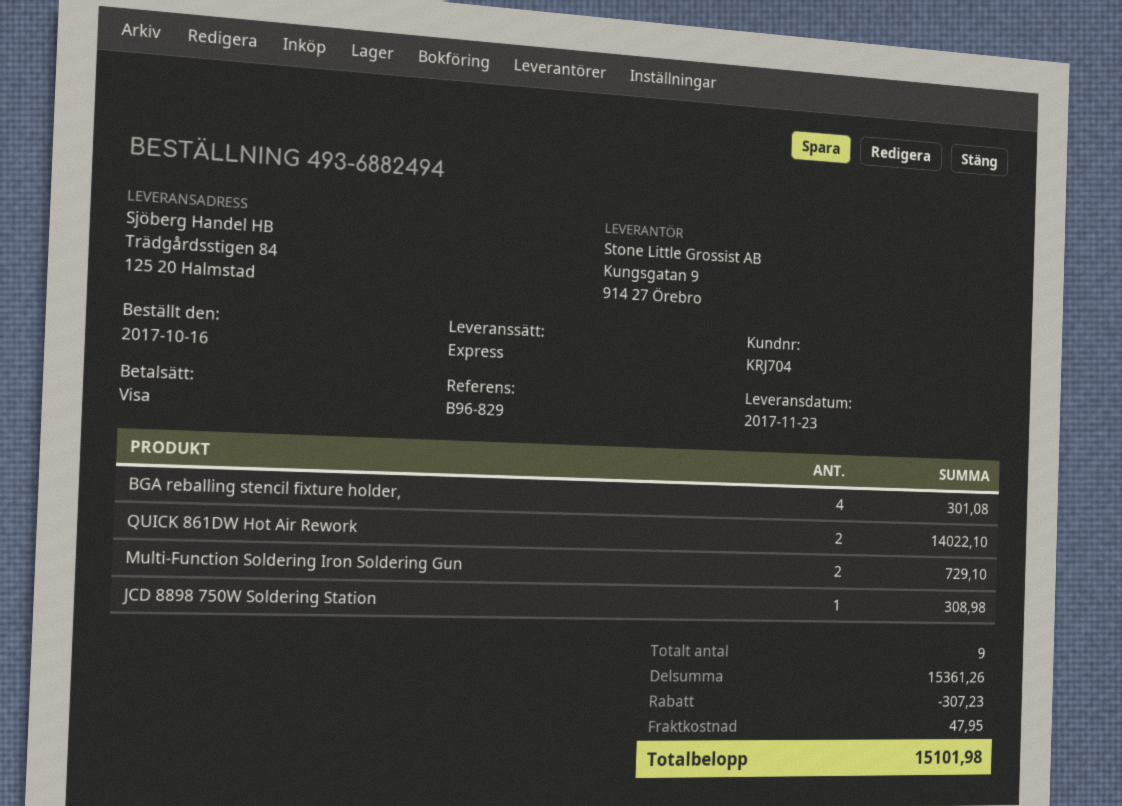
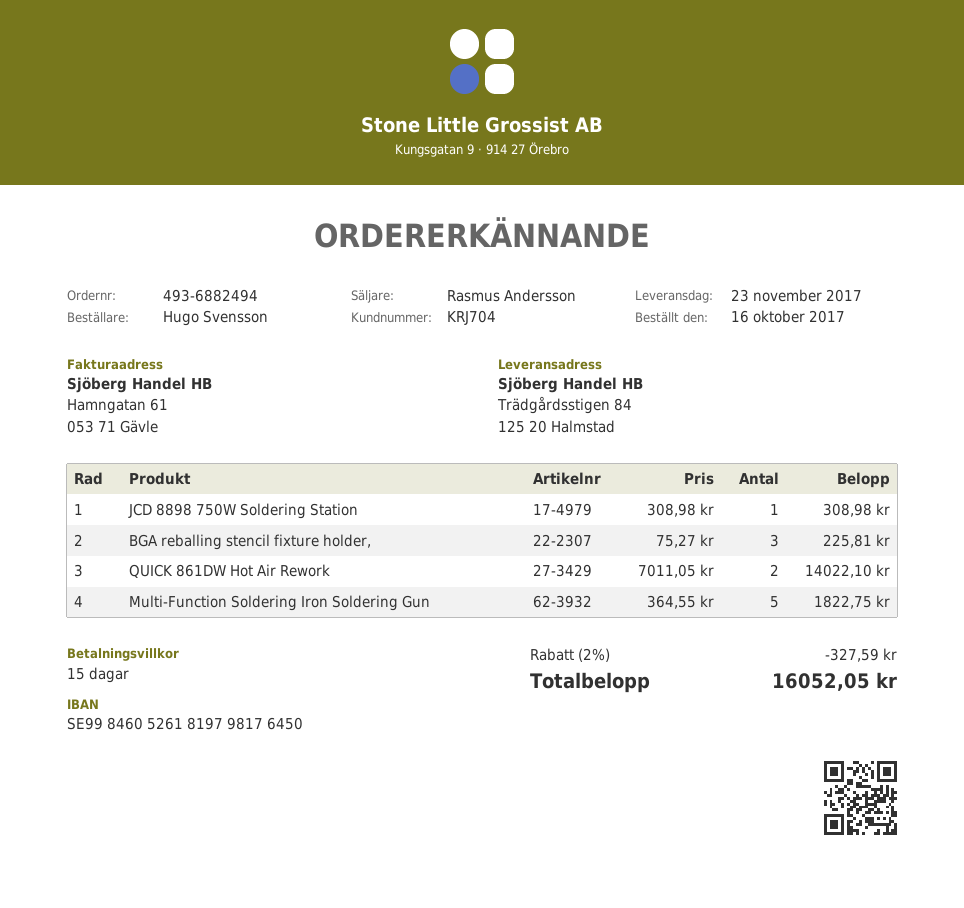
BGA reballing stencil fixture holder,: 4 for 301.08 -> 3 for 225.81
Multi-Function Soldering Iron Soldering Gun: 2 for 729.10 -> 5 for 1822.75
discount: 307.23 -> 327.59
shipping: 47.95 -> none
total: 15101.98 -> 16052.05

